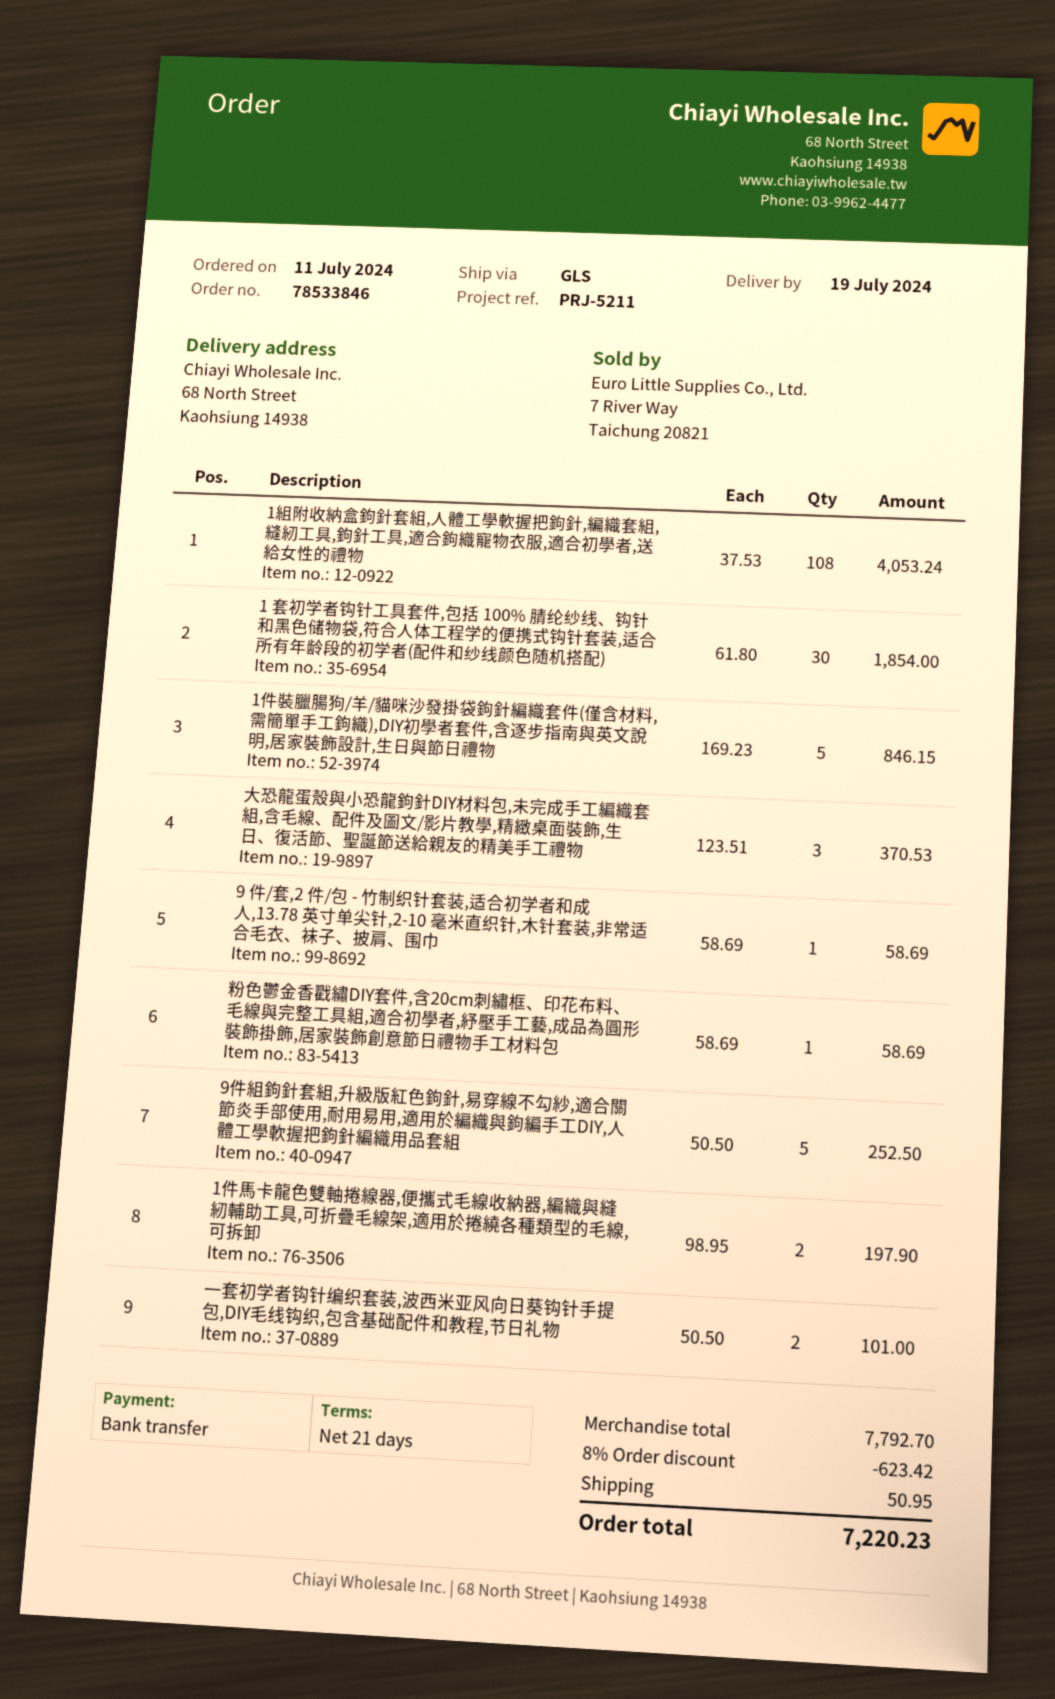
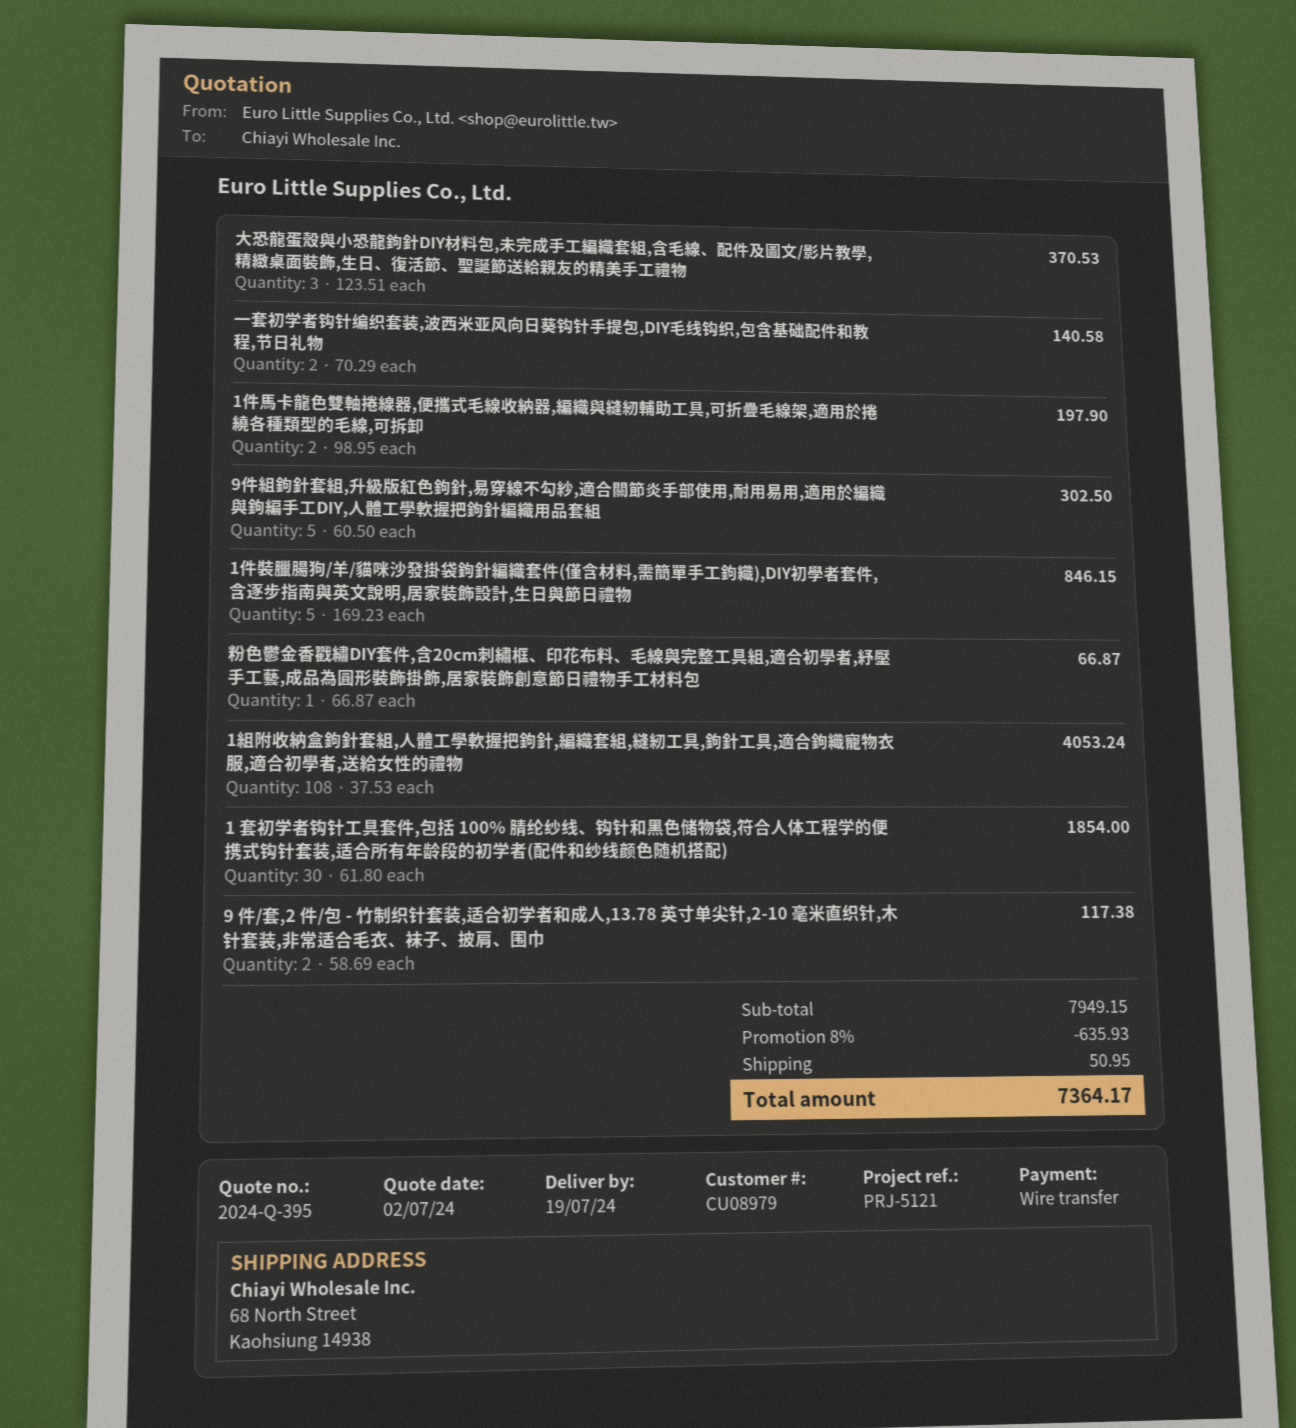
reference: PRJ-5211 -> PRJ-5121
9 件/套,2 件/包 - 竹制织针套装,适合初学者和成人,13.78 英寸单尖针,2-10 毫米直织针,木针套装,非常适合毛衣、袜子、披肩、围巾: 1 x 58.69 = 58.69 -> 2 x 58.69 = 117.38
粉色鬱金香戳繡DIY套件,含20cm刺繡框、印花布料、毛線與完整工具組,適合初學者,紓壓手工藝,成品為圓形裝飾掛飾,居家裝飾創意節日禮物手工材料包: 1 x 58.69 = 58.69 -> 1 x 66.87 = 66.87
9件組鉤針套組,升級版紅色鉤針,易穿線不勾紗,適合關節炎手部使用,耐用易用,適用於編織與鉤編手工DIY,人體工學軟握把鉤針編織用品套組: 5 x 50.50 = 252.50 -> 5 x 60.50 = 302.50
一套初学者钩针编织套装,波西米亚风向日葵钩针手提包,DIY毛线钩织,包含基础配件和教程,节日礼物: 2 x 50.50 = 101.00 -> 2 x 70.29 = 140.58
subtotal: 7792.70 -> 7949.15
discount: 8% = 623.42 -> 8% = 635.93
total: 7220.23 -> 7364.17

